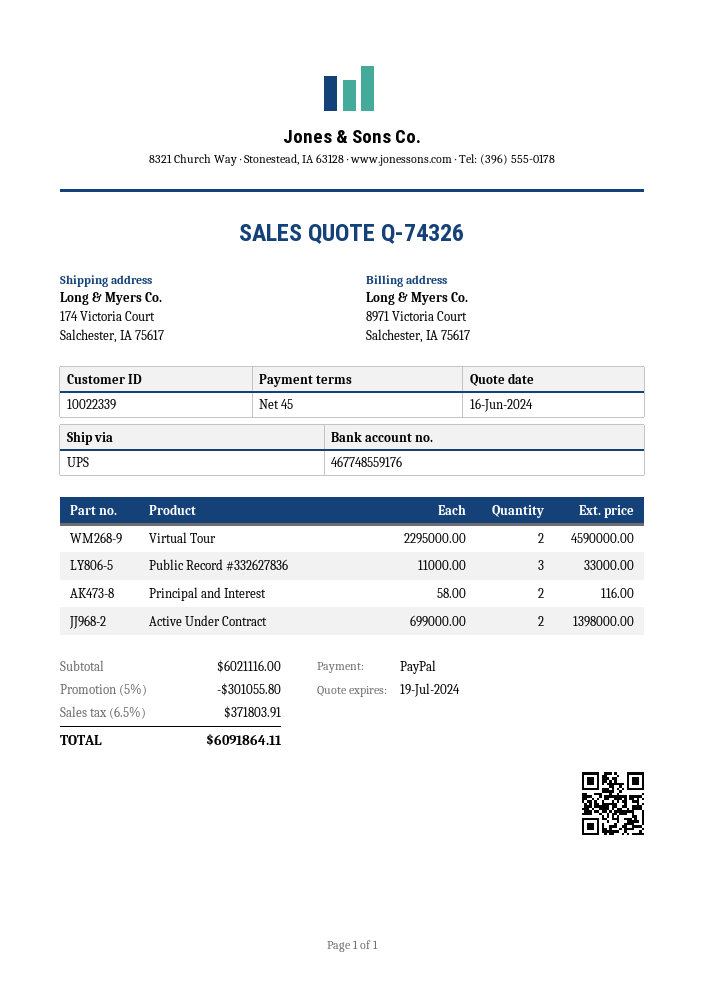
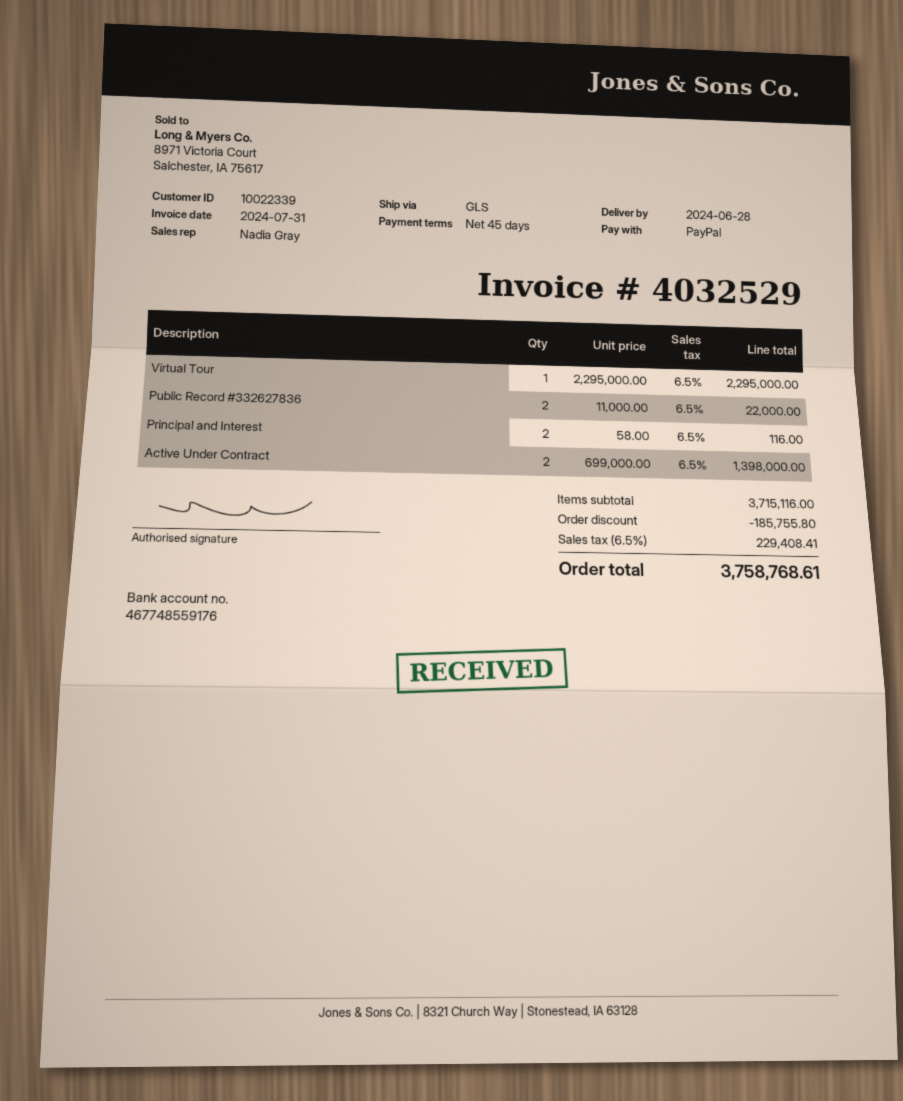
shipping method: UPS -> GLS
Virtual Tour: 2 x 2295000.00 = 4590000.00 -> 1 x 2295000.00 = 2295000.00
Public Record #332627836: 3 x 11000.00 = 33000.00 -> 2 x 11000.00 = 22000.00
subtotal: 6021116.00 -> 3715116.00
discount: 301055.80 -> 185755.80
tax: 6.5% = 371803.91 -> 6.5% = 229408.41
total: 6091864.11 -> 3758768.61

